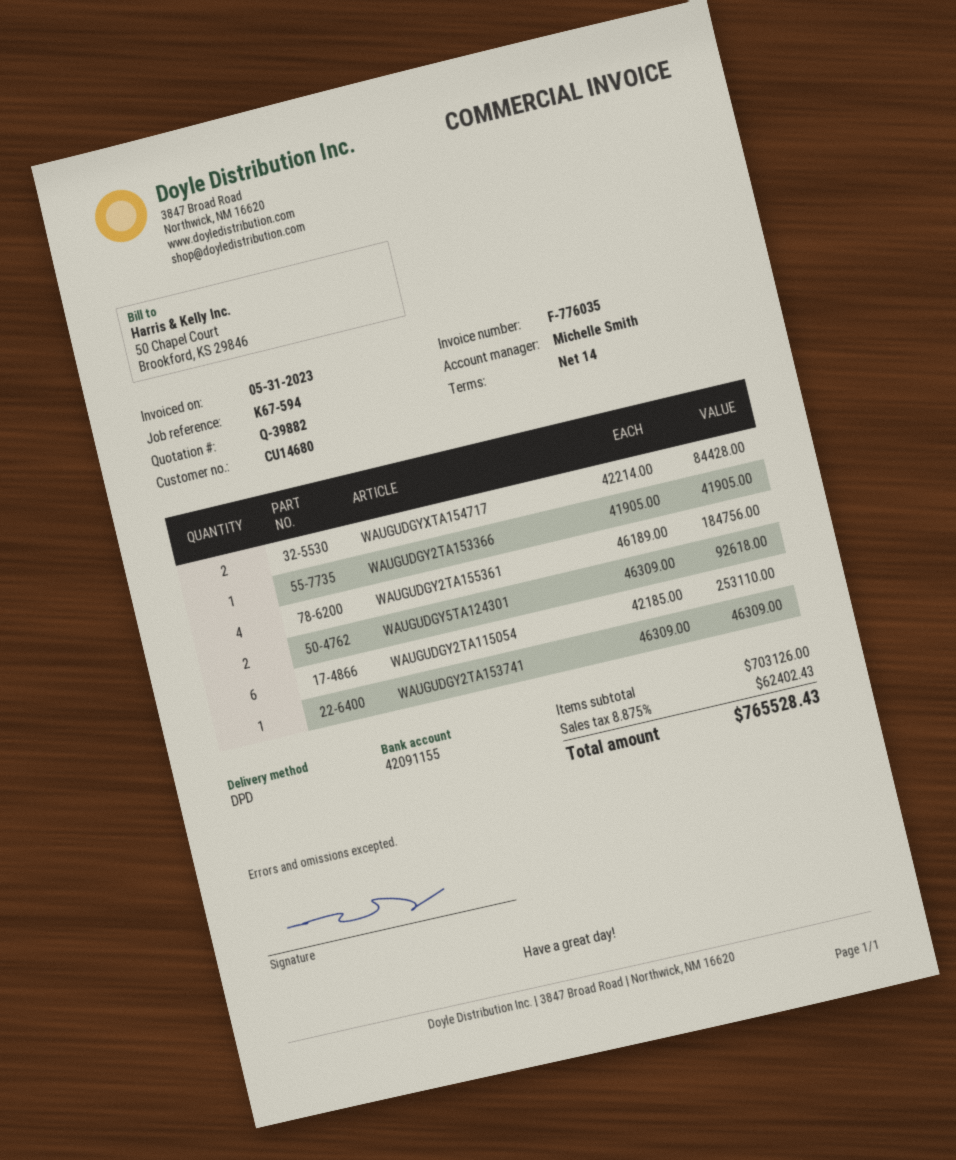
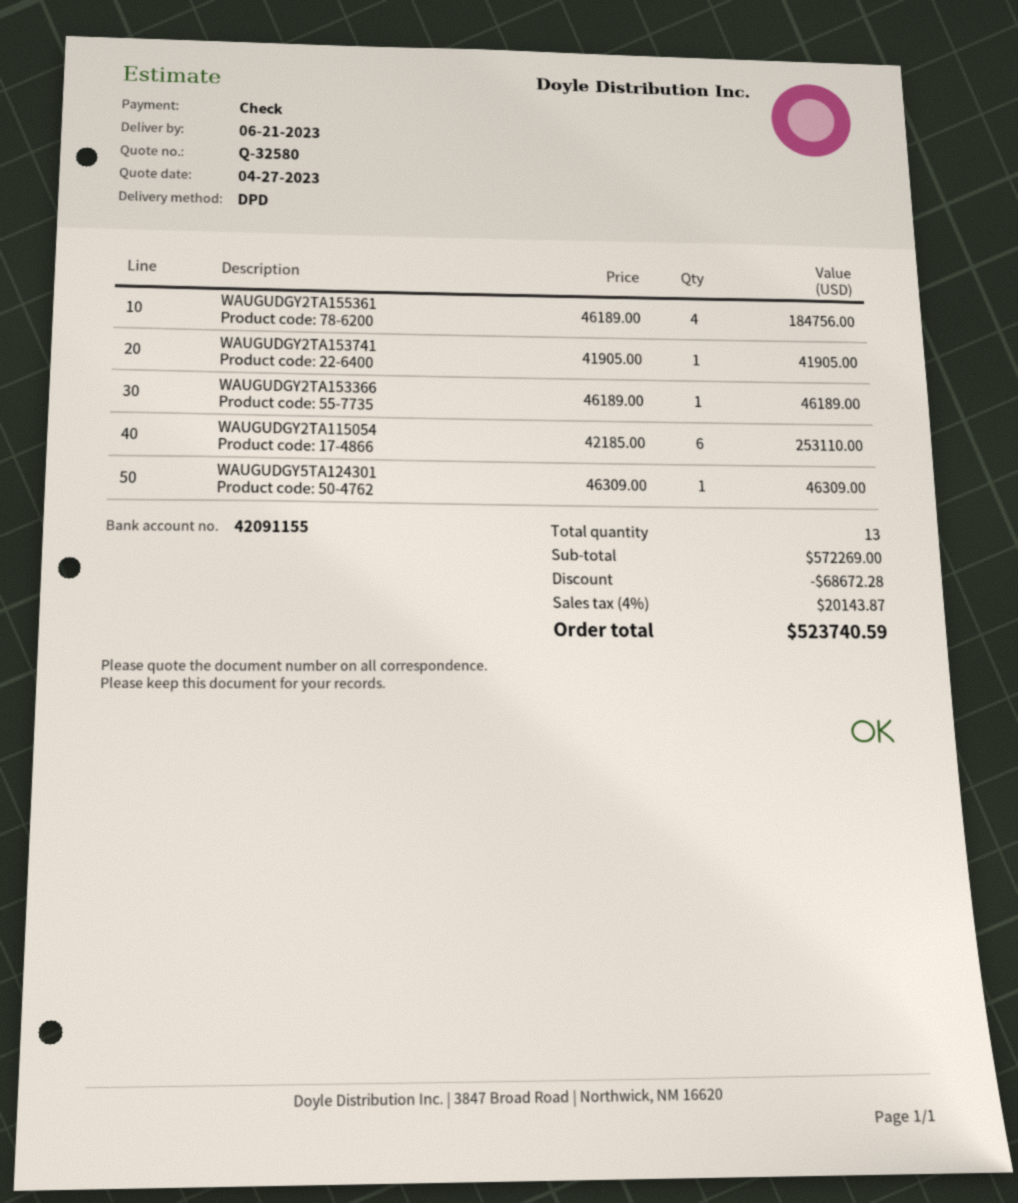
quote number: Q-39882 -> Q-32580
WAUGUDGYXTA154717: 2 x 42214.00 = 84428.00 -> none
WAUGUDGY2TA153366: 1 x 41905.00 = 41905.00 -> 1 x 46189.00 = 46189.00
WAUGUDGY5TA124301: 2 x 46309.00 = 92618.00 -> 1 x 46309.00 = 46309.00
WAUGUDGY2TA153741: 1 x 46309.00 = 46309.00 -> 1 x 41905.00 = 41905.00
subtotal: 703126.00 -> 572269.00
discount: none -> 68672.28
tax: 8.875% = 62402.43 -> 4% = 20143.87
total: 765528.43 -> 523740.59

